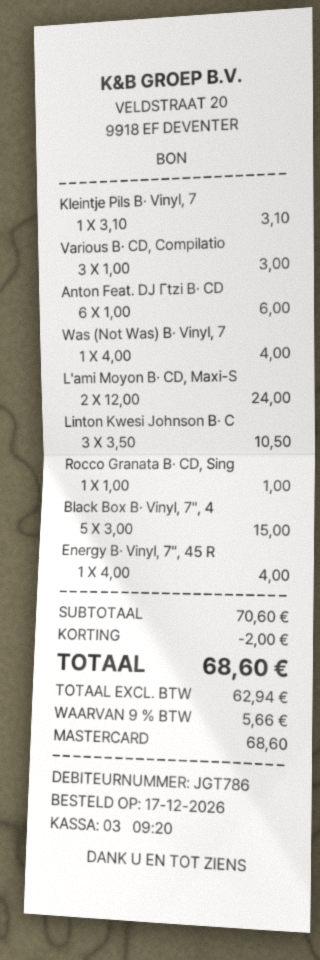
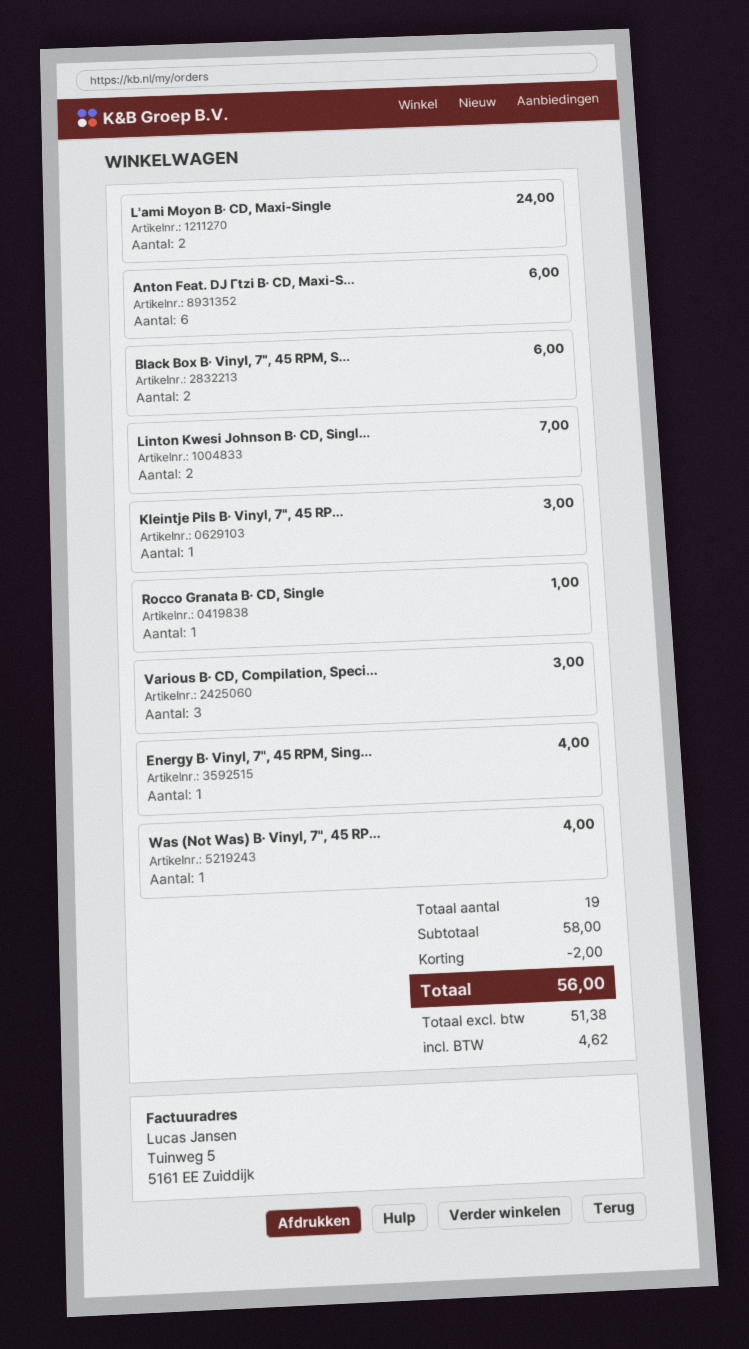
Kleintje Pils Β· Vinyl, 7: 1 for 3.10 -> 1 for 3.00
Linton Kwesi Johnson Β· C: 3 for 10.50 -> 2 for 7.00
Black Box Β· Vinyl, 7", 4: 5 for 15.00 -> 2 for 6.00
subtotal: 70.60 -> 58.00
net: 62.94 -> 51.38
tax: 5.66 -> 4.62
total: 68.60 -> 56.00

